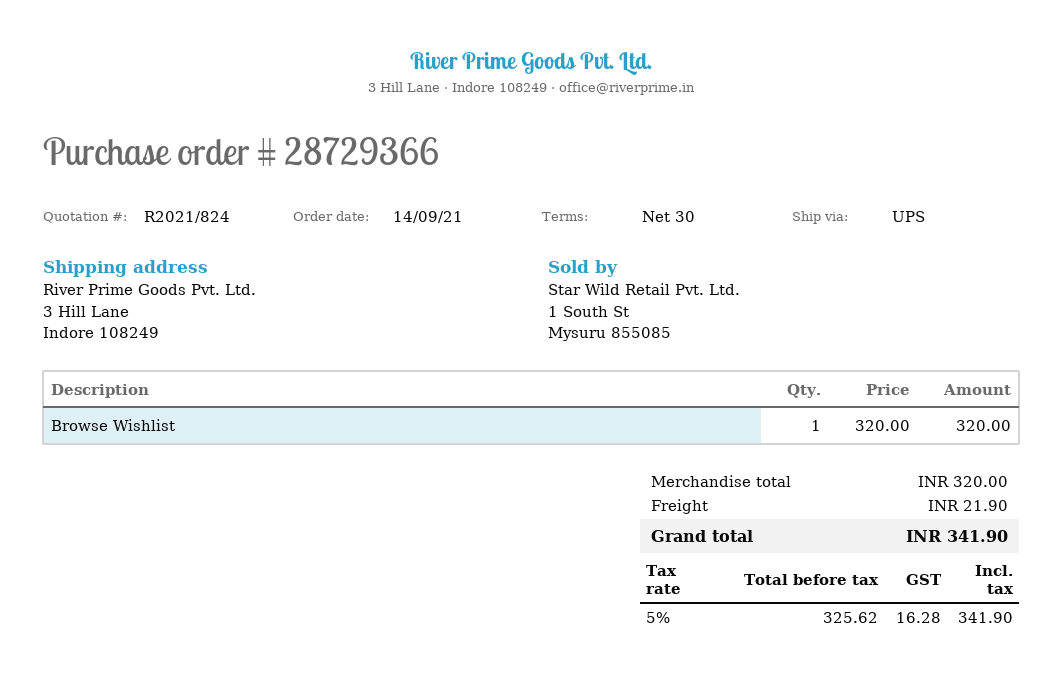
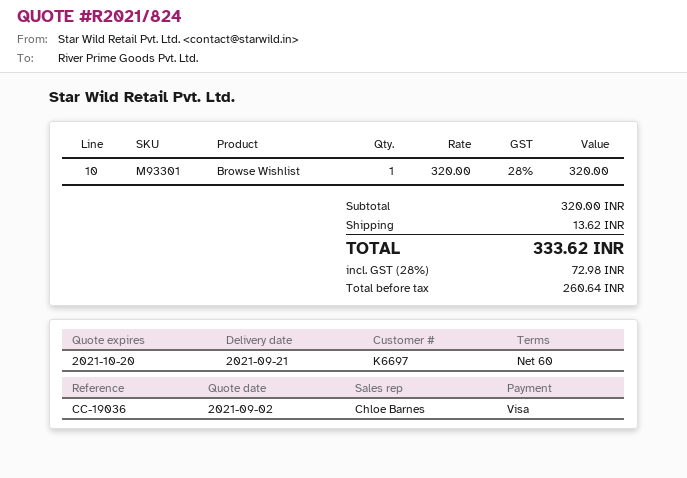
payment terms: 30 days -> 60 days
shipping: 21.90 -> 13.62
net: 325.62 -> 260.64
tax: 5% = 16.28 -> 28% = 72.98
total: 341.90 -> 333.62

